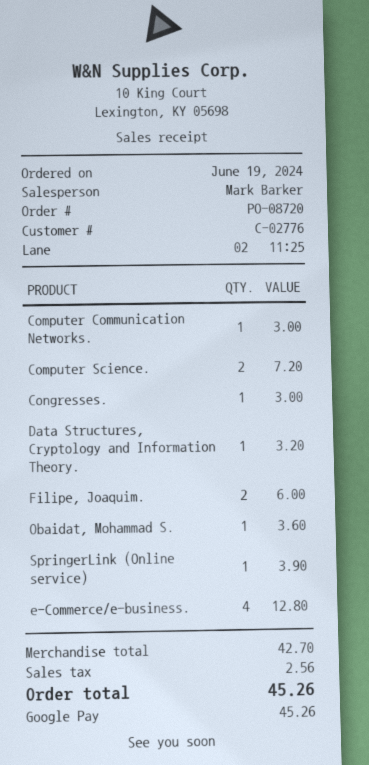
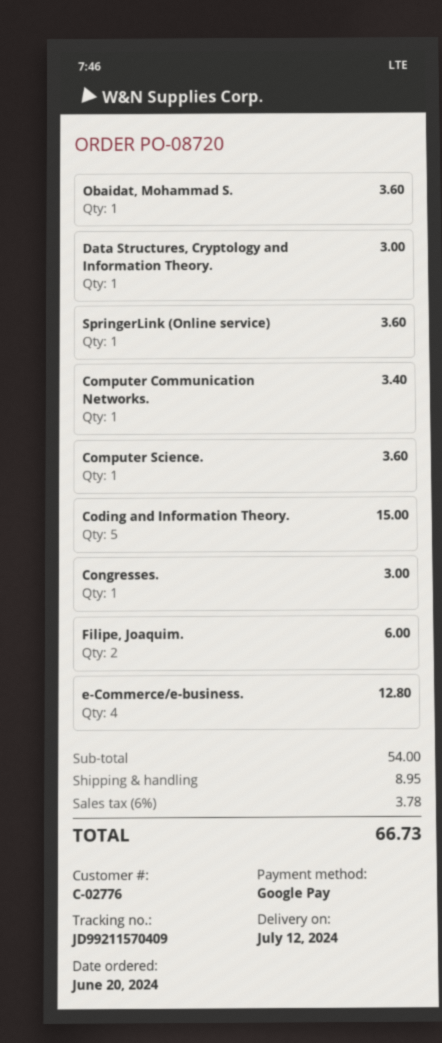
order date: 2024-06-19 -> 2024-06-20
Computer Communication Networks.: 1 for 3.00 -> 1 for 3.40
Computer Science.: 2 for 7.20 -> 1 for 3.60
Data Structures, Cryptology and Information Theory.: 1 for 3.20 -> 1 for 3.00
SpringerLink (Online service): 1 for 3.90 -> 1 for 3.60
Coding and Information Theory.: none -> 5 for 15.00
subtotal: 42.70 -> 54.00
shipping: none -> 8.95
tax: 2.56 -> 3.78
total: 45.26 -> 66.73

